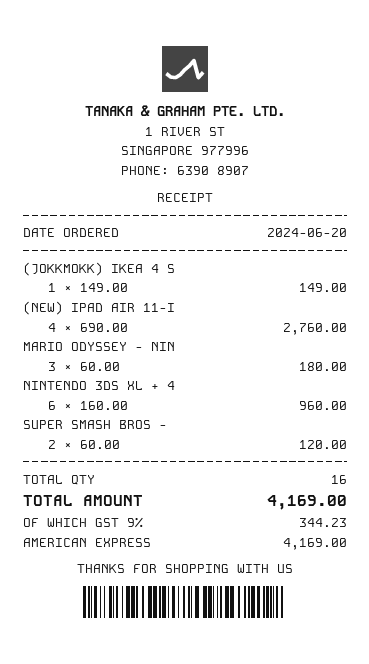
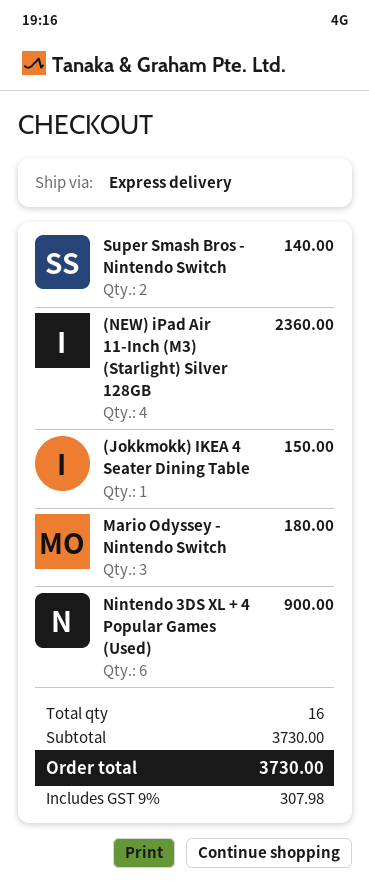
(JOKKMOKK) IKEA 4 S: 1 for 149.00 -> 1 for 150.00
(NEW) IPAD AIR 11-I: 4 for 2760.00 -> 4 for 2360.00
NINTENDO 3DS XL + 4: 6 for 960.00 -> 6 for 900.00
SUPER SMASH BROS -: 2 for 120.00 -> 2 for 140.00
tax: 9% = 344.23 -> 9% = 307.98
total: 4169.00 -> 3730.00

